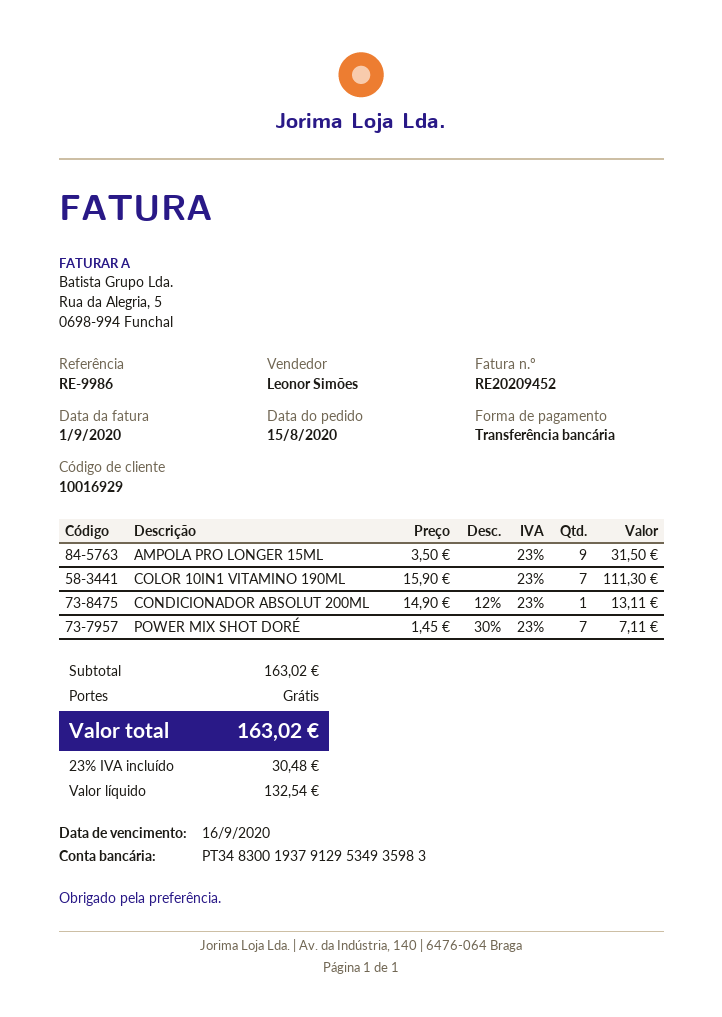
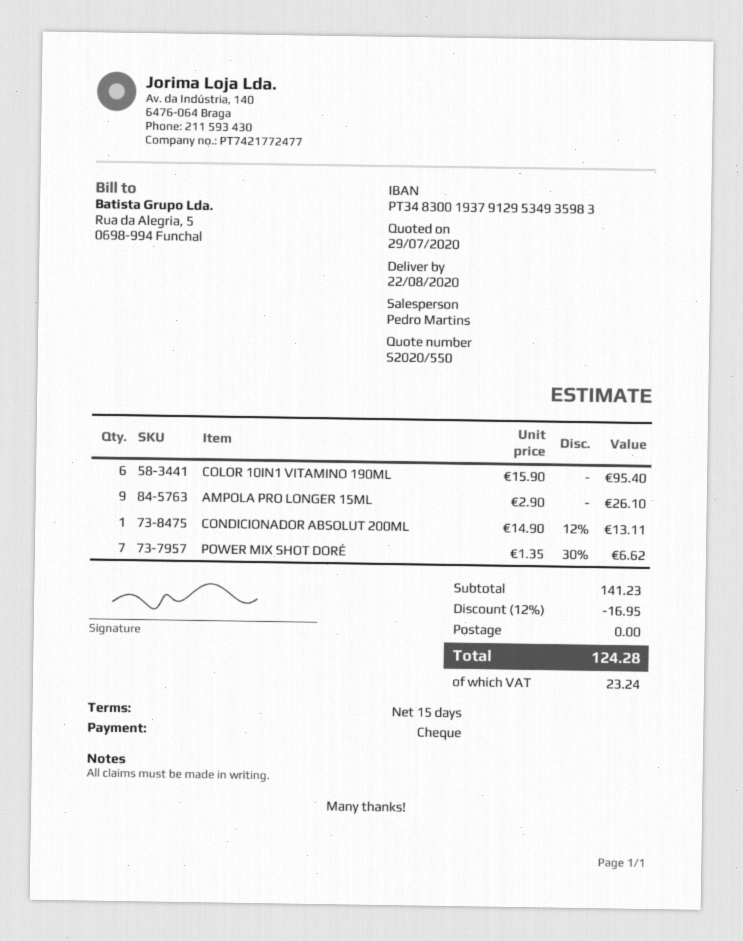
sales rep: Leonor Simões -> Pedro Martins
payment method: bank transfer -> cheque
AMPOLA PRO LONGER 15ML: 9 x 3.50 = 31.50 -> 9 x 2.90 = 26.10
COLOR 10IN1 VITAMINO 190ML: 7 x 15.90 = 111.30 -> 6 x 15.90 = 95.40
POWER MIX SHOT DORÉ: 7 x 1.45 - 30% = 7.11 -> 7 x 1.35 - 30% = 6.62
subtotal: 163.02 -> 141.23
discount: none -> 12% = 16.95
tax: 30.48 -> 23.24
total: 163.02 -> 124.28

